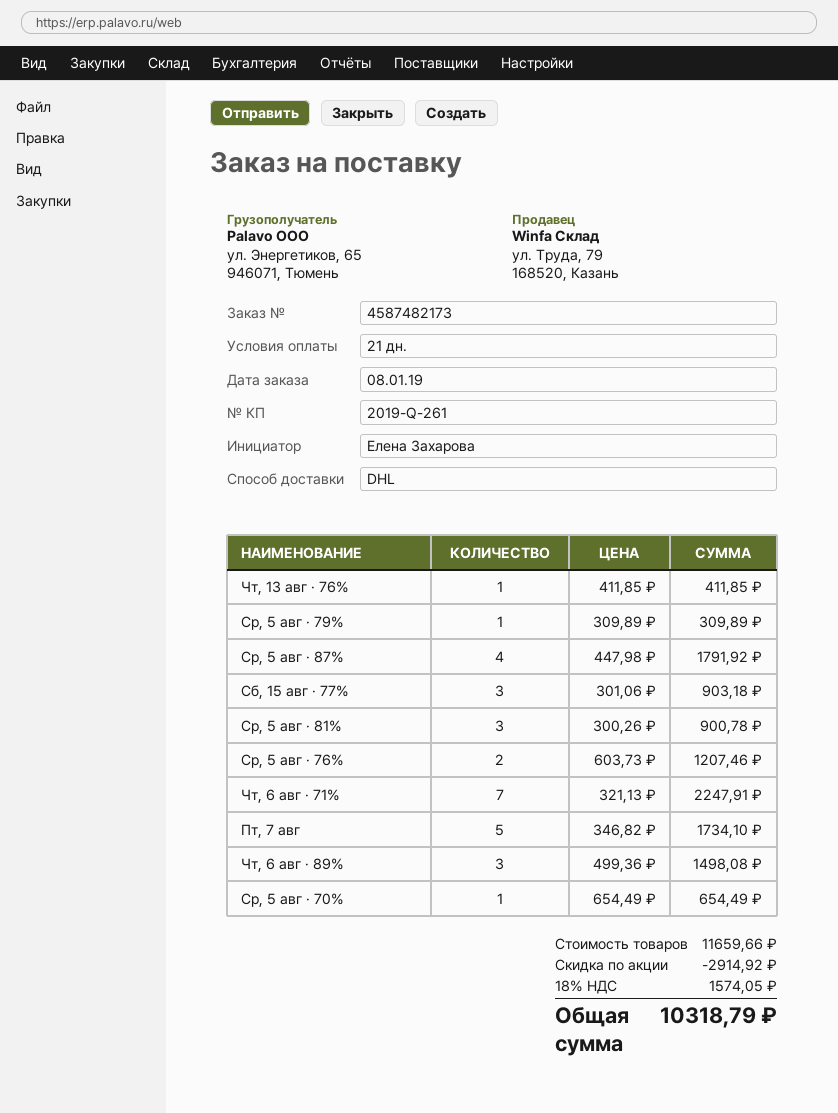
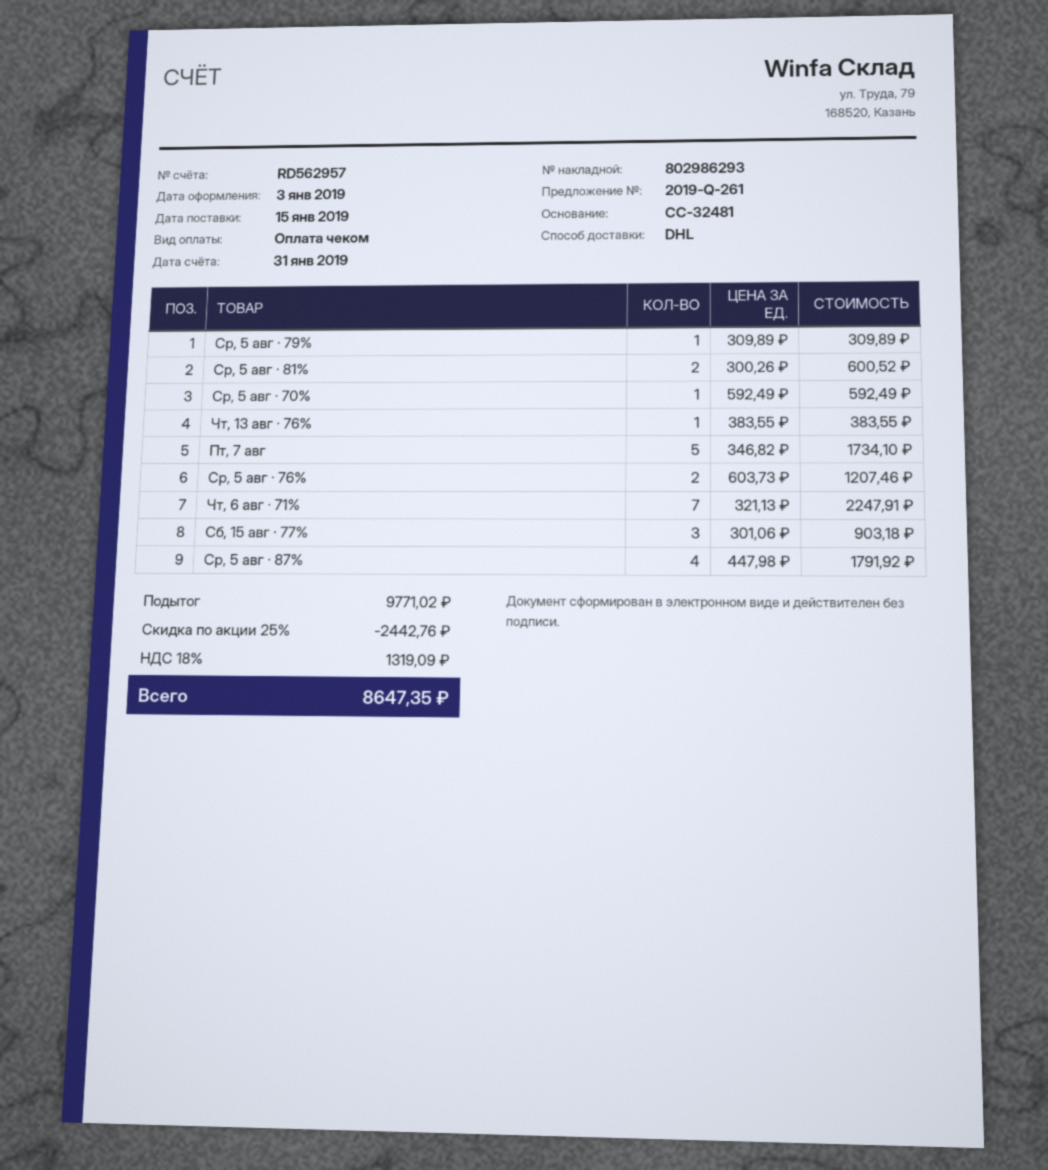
order date: 2019-01-08 -> 2019-01-03
Чт, 13 авг · 76%: 1 x 411.85 = 411.85 -> 1 x 383.55 = 383.55
Ср, 5 авг · 81%: 3 x 300.26 = 900.78 -> 2 x 300.26 = 600.52
Чт, 6 авг · 89%: 3 x 499.36 = 1498.08 -> none
Ср, 5 авг · 70%: 1 x 654.49 = 654.49 -> 1 x 592.49 = 592.49
subtotal: 11659.66 -> 9771.02
discount: 2914.92 -> 2442.76
tax: 18% = 1574.05 -> 18% = 1319.09
total: 10318.79 -> 8647.35

